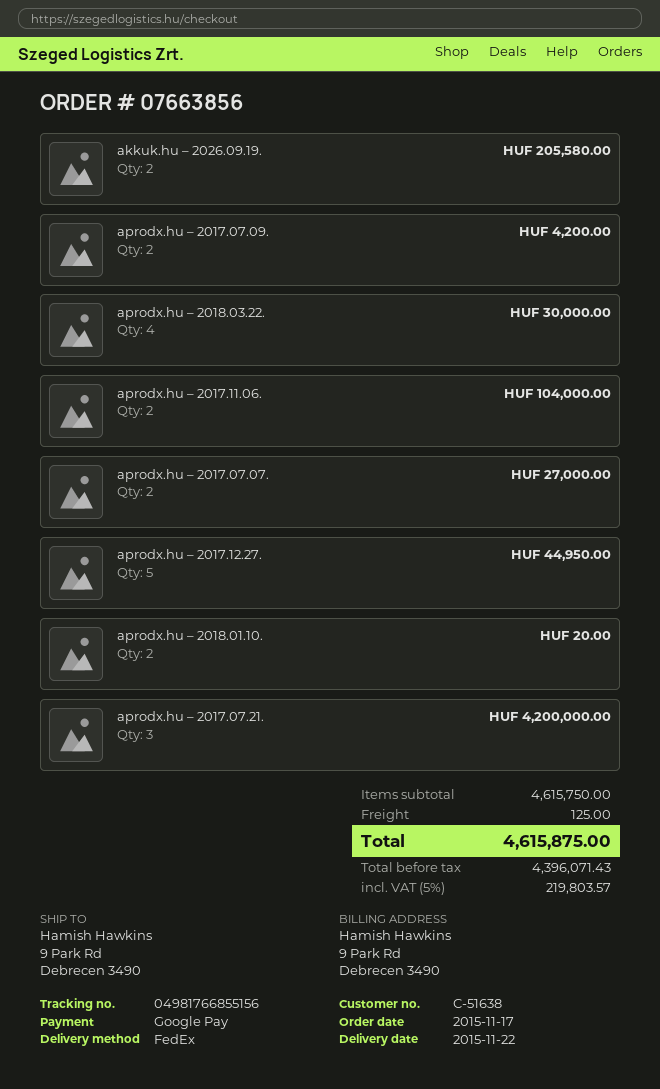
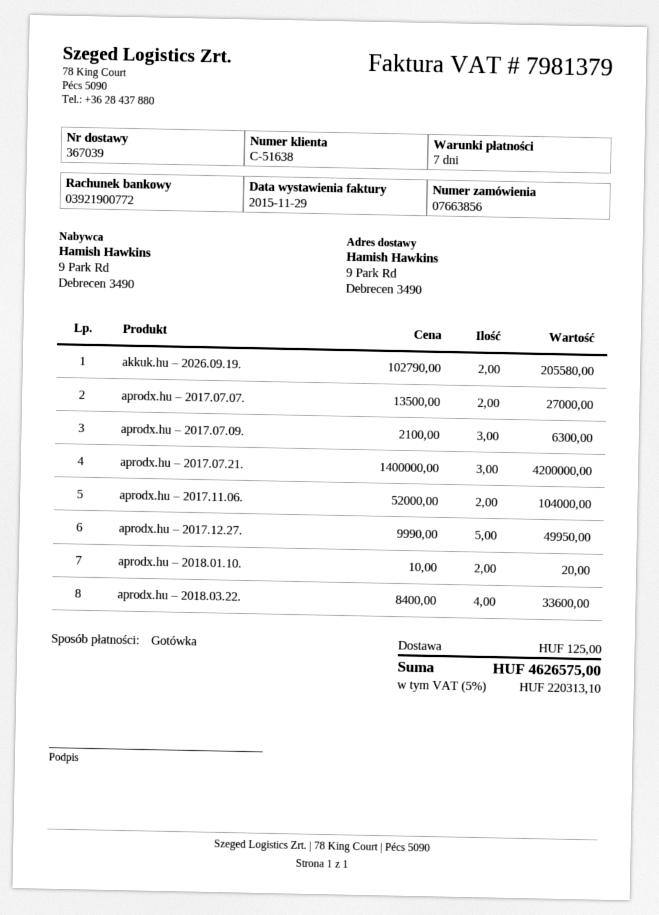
payment method: Google Pay -> cash
aprodx.hu – 2017.07.09.: 2 for 4200.00 -> 3 for 6300.00
aprodx.hu – 2018.03.22.: 4 for 30000.00 -> 4 for 33600.00
aprodx.hu – 2017.12.27.: 5 for 44950.00 -> 5 for 49950.00
tax: 5% = 219803.57 -> 5% = 220313.10
total: 4615875.00 -> 4626575.00

